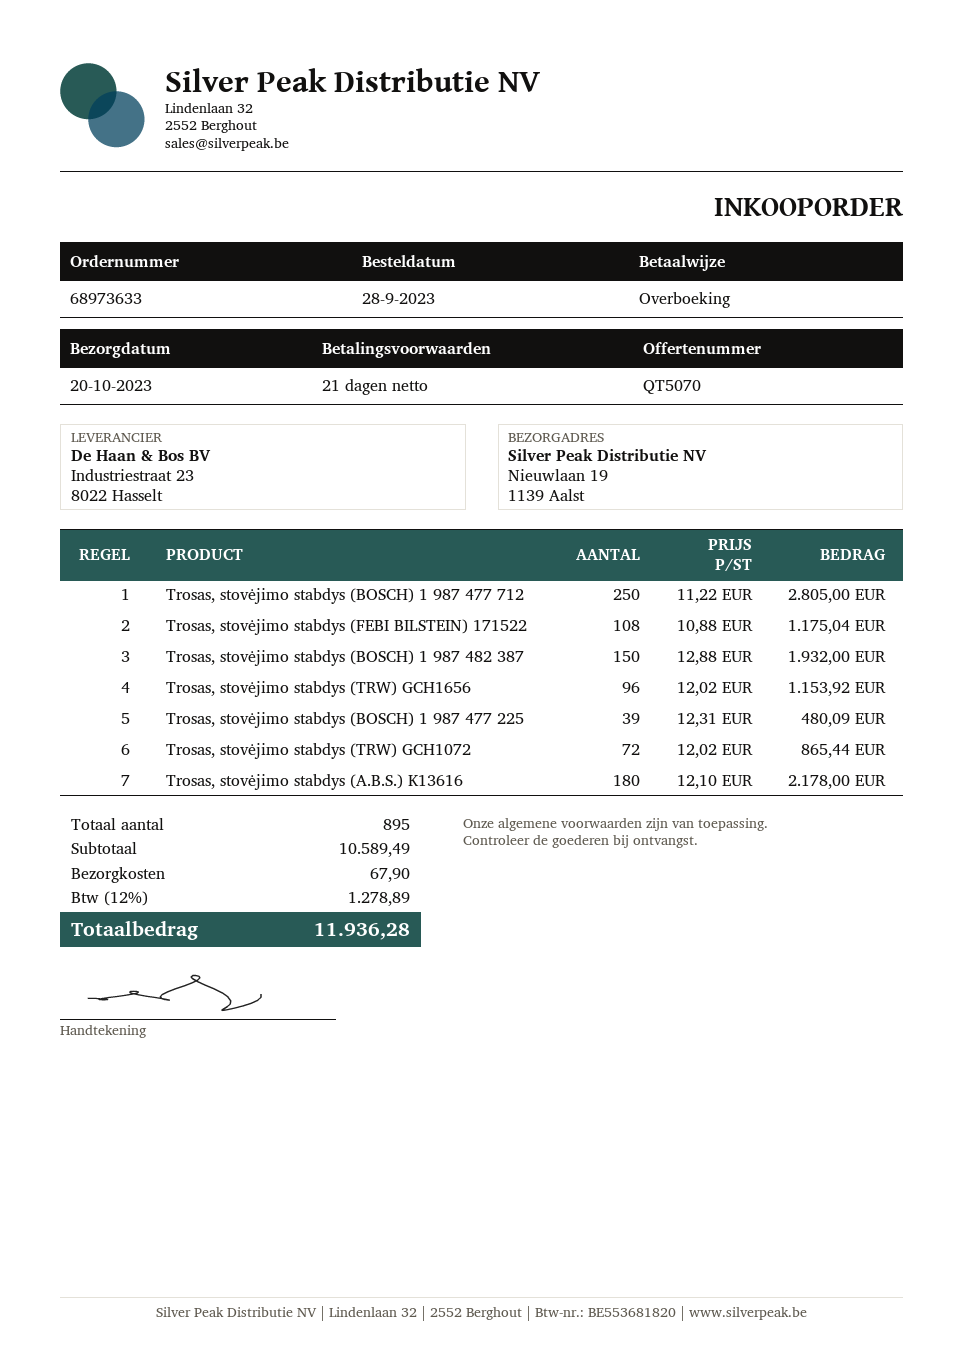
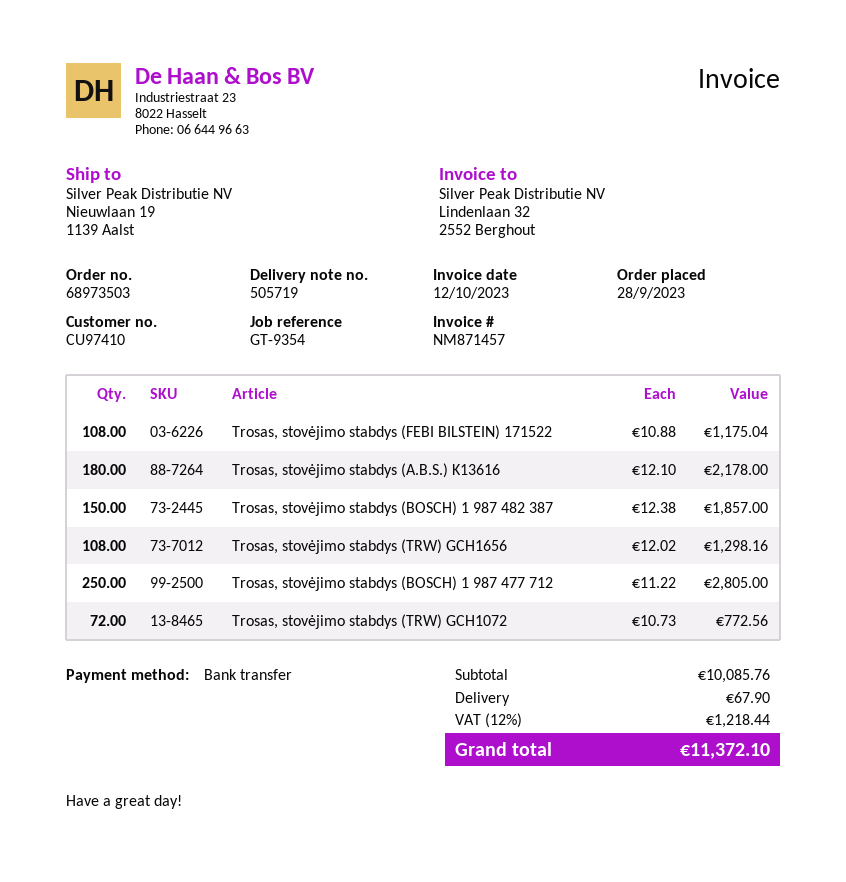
order number: 68973633 -> 68973503
Trosas, stovėjimo stabdys (BOSCH) 1 987 482 387: 150 x 12.88 = 1932.00 -> 150 x 12.38 = 1857.00
Trosas, stovėjimo stabdys (TRW) GCH1656: 96 x 12.02 = 1153.92 -> 108 x 12.02 = 1298.16
Trosas, stovėjimo stabdys (BOSCH) 1 987 477 225: 39 x 12.31 = 480.09 -> none
Trosas, stovėjimo stabdys (TRW) GCH1072: 72 x 12.02 = 865.44 -> 72 x 10.73 = 772.56
subtotal: 10589.49 -> 10085.76
tax: 12% = 1278.89 -> 12% = 1218.44
total: 11936.28 -> 11372.10

